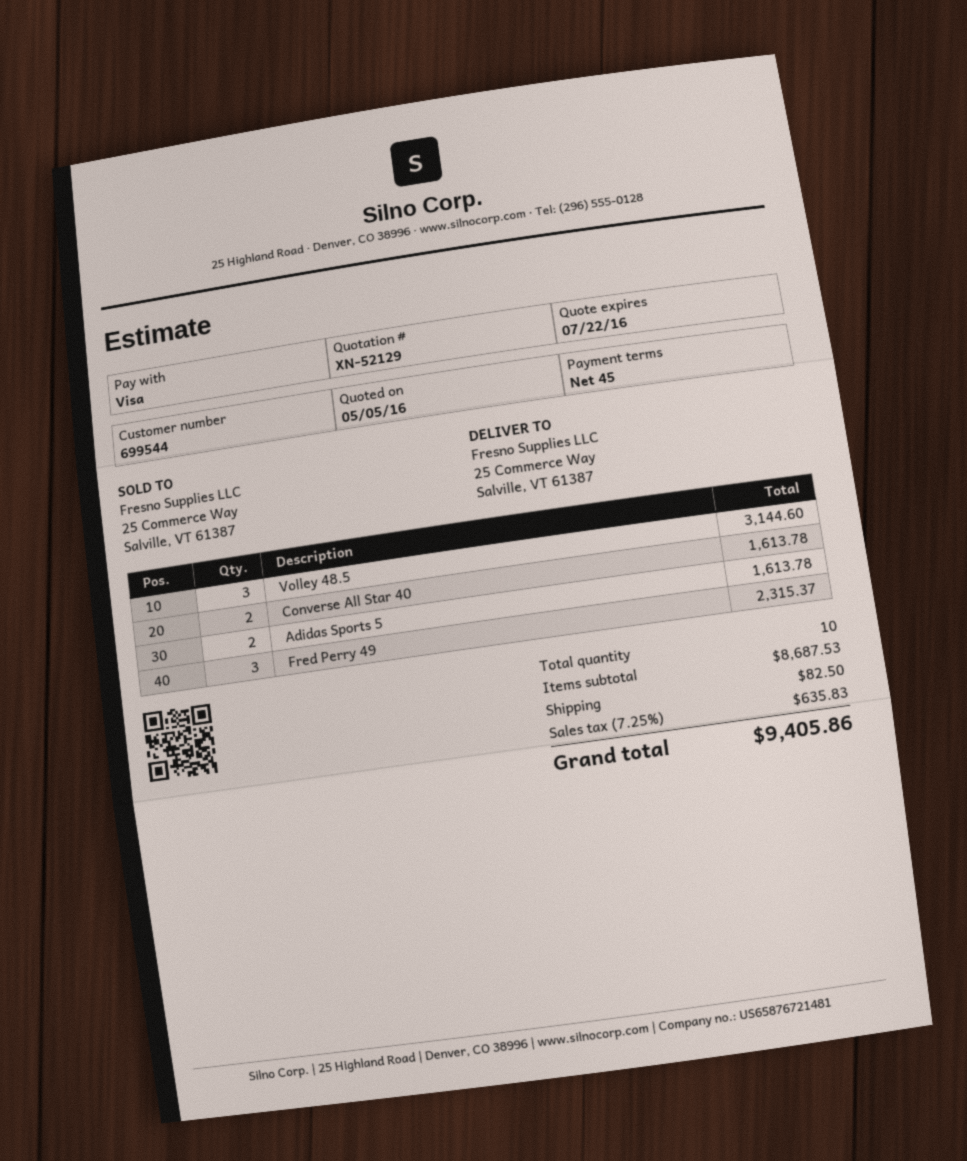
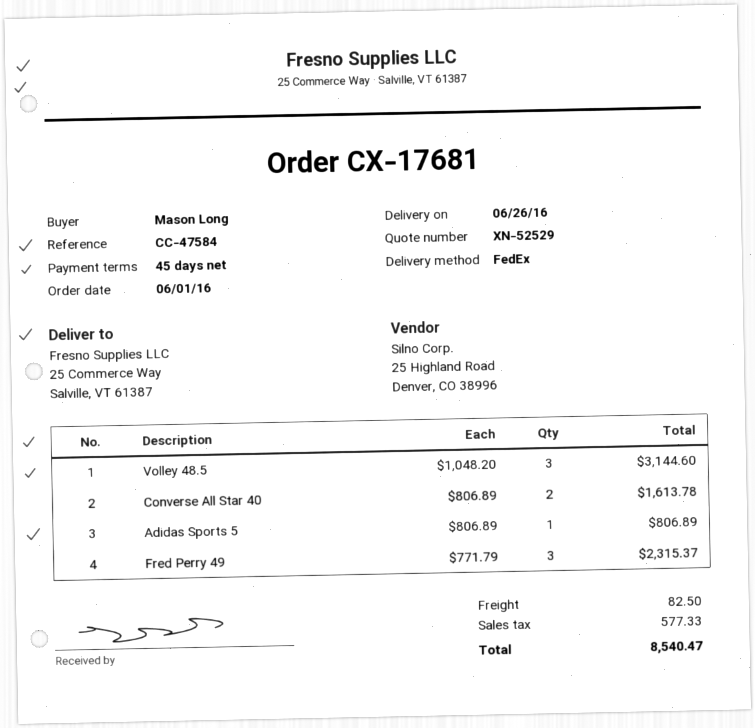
quote number: XN-52129 -> XN-52529
Adidas Sports 5: 2 for 1613.78 -> 1 for 806.89
tax: 635.83 -> 577.33
total: 9405.86 -> 8540.47

